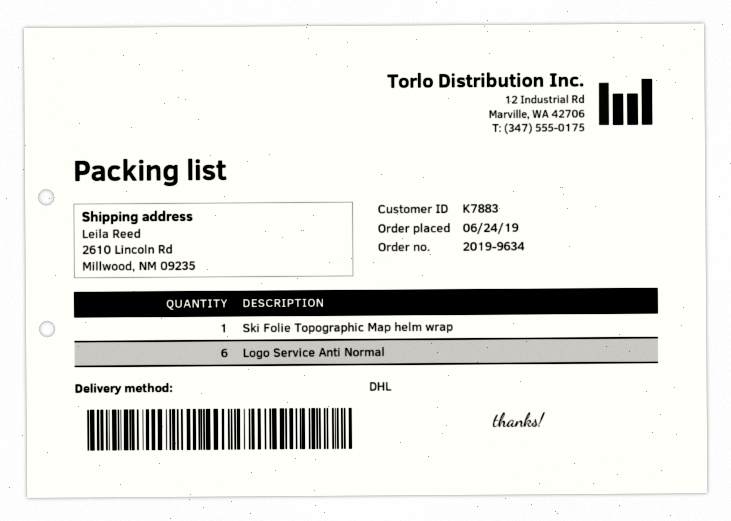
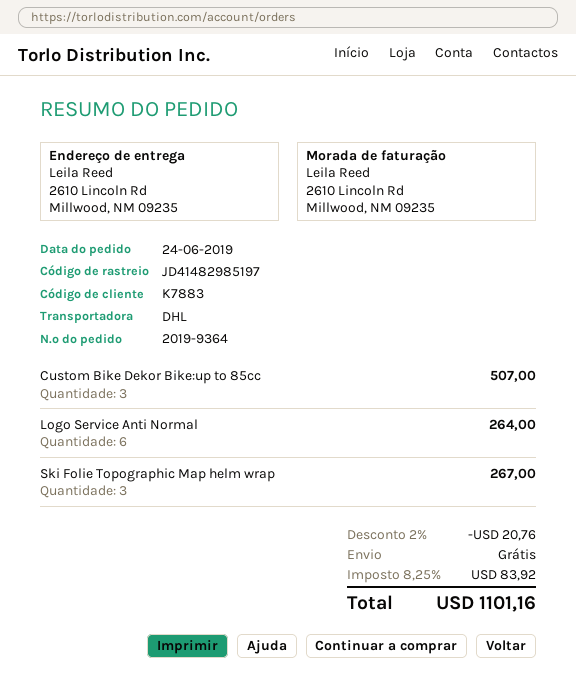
order number: 2019-9634 -> 2019-9364
Ski Folie Topographic Map helm wrap: 1 -> 3
Custom Bike Dekor Bike:up to 85cc: none -> 3

